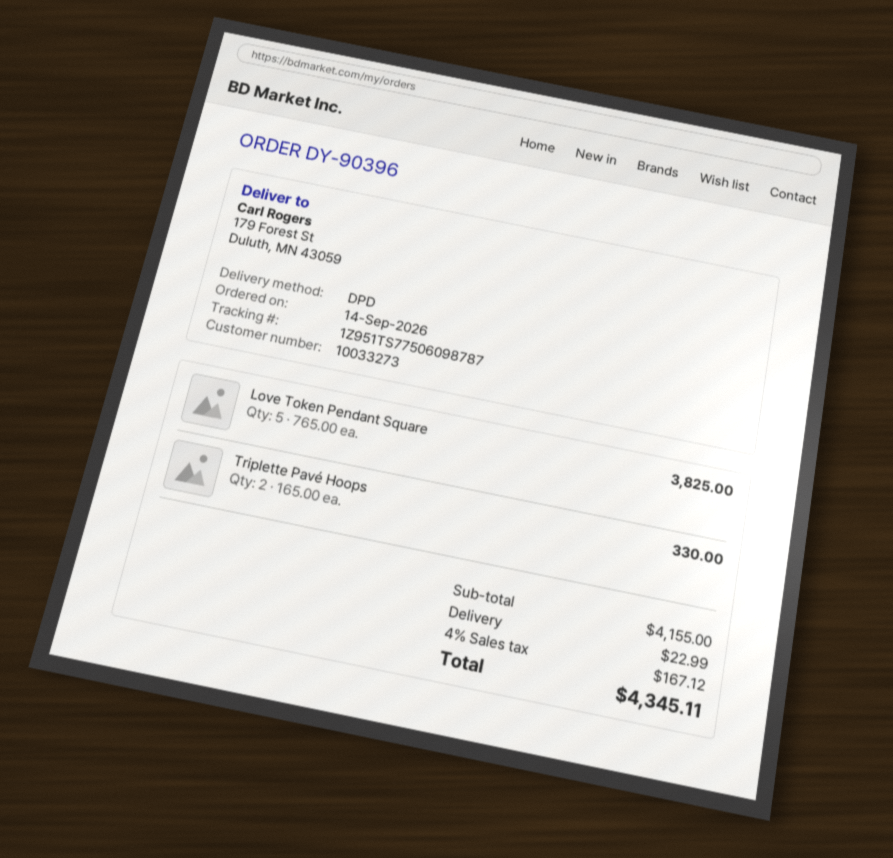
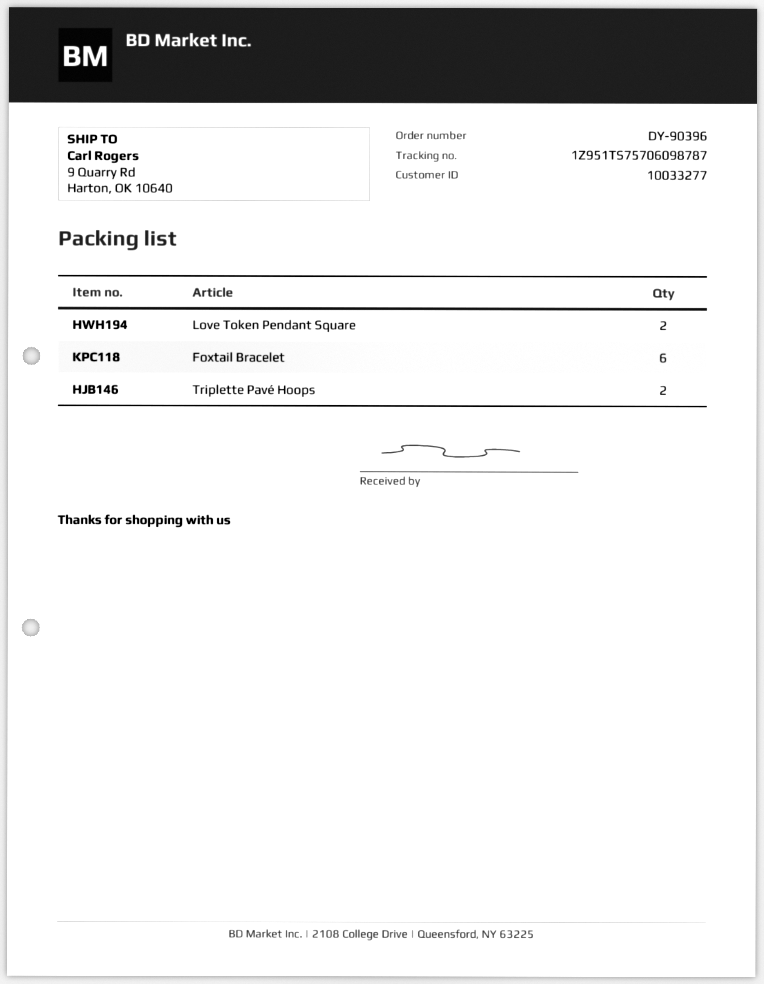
customer number: 10033273 -> 10033277
tracking number: 1Z951TS77506098787 -> 1Z951TS75706098787
ship to: 179 Forest St, Duluth, MN 43059 -> 9 Quarry Rd, Harton, OK 10640
Love Token Pendant Square: 5 -> 2
Foxtail Bracelet: none -> 6

